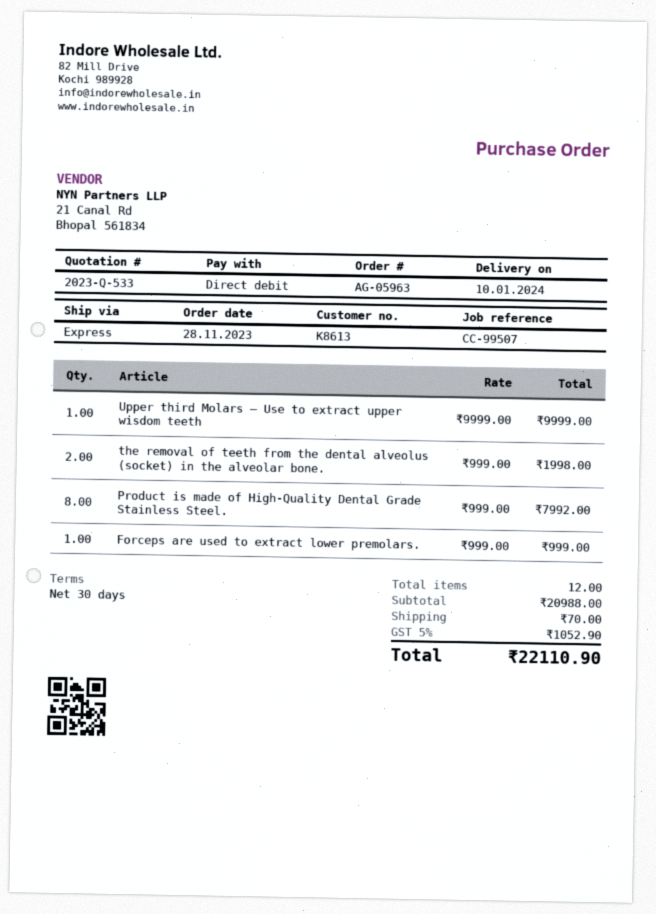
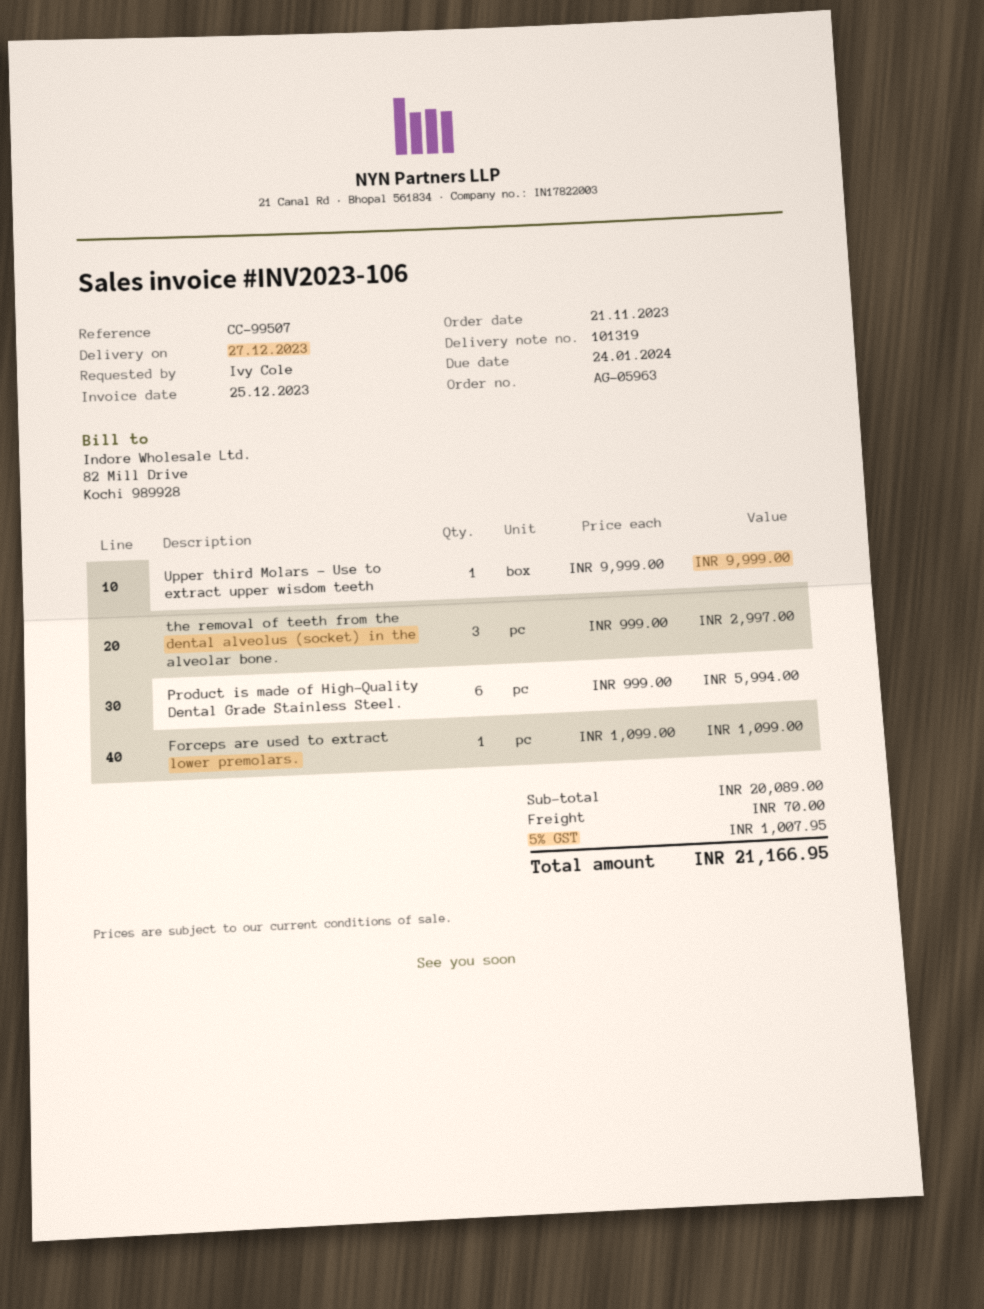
order date: 2023-11-28 -> 2023-11-21
delivery date: 2024-01-10 -> 2023-12-27
the removal of teeth from the dental alveolus (socket) in the alveolar bone.: 2 x 999.00 = 1998.00 -> 3 x 999.00 = 2997.00
Product is made of High-Quality Dental Grade Stainless Steel.: 8 x 999.00 = 7992.00 -> 6 x 999.00 = 5994.00
Forceps are used to extract lower premolars.: 1 x 999.00 = 999.00 -> 1 x 1099.00 = 1099.00
subtotal: 20988.00 -> 20089.00
tax: 5% = 1052.90 -> 5% = 1007.95
total: 22110.90 -> 21166.95

